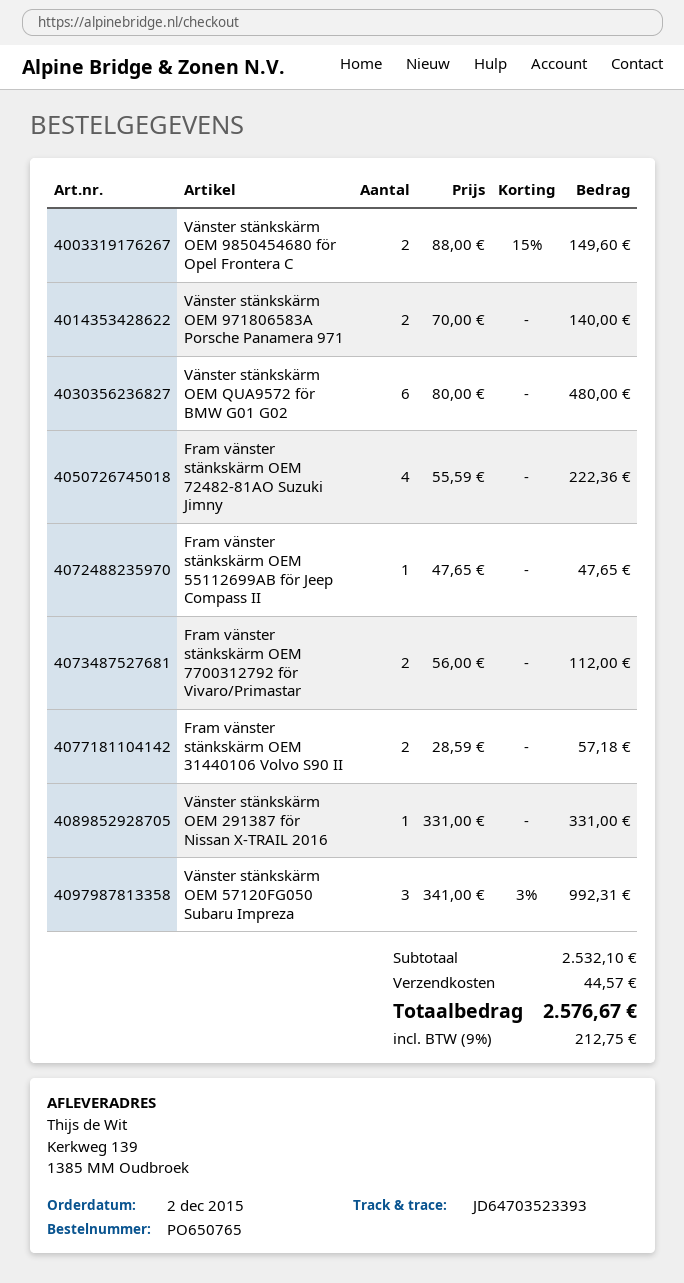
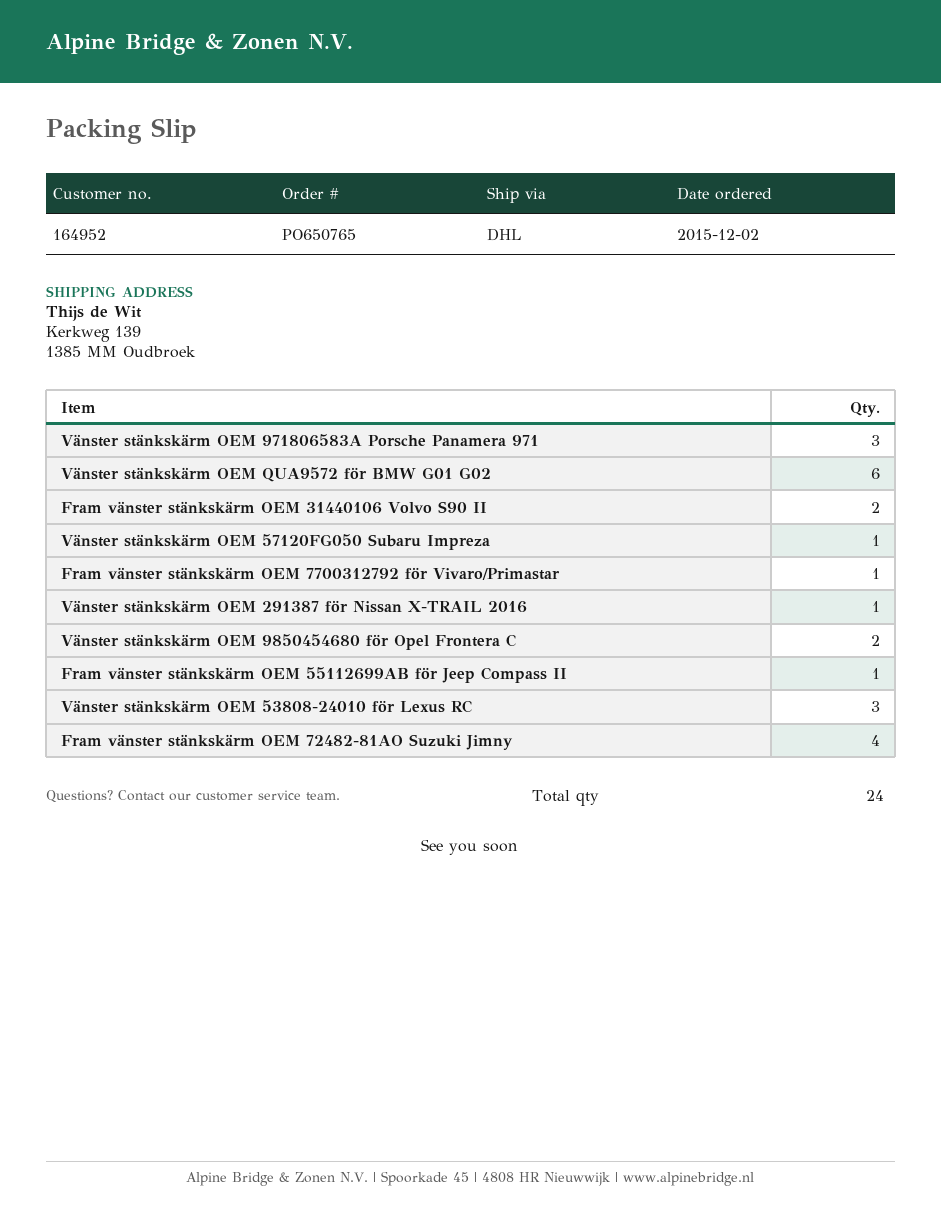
Vänster stänkskärm OEM 971806583A Porsche Panamera 971: 2 -> 3
Fram vänster stänkskärm OEM 7700312792 för Vivaro/Primastar: 2 -> 1
Vänster stänkskärm OEM 57120FG050 Subaru Impreza: 3 -> 1
Vänster stänkskärm OEM 53808-24010 för Lexus RC: none -> 3

